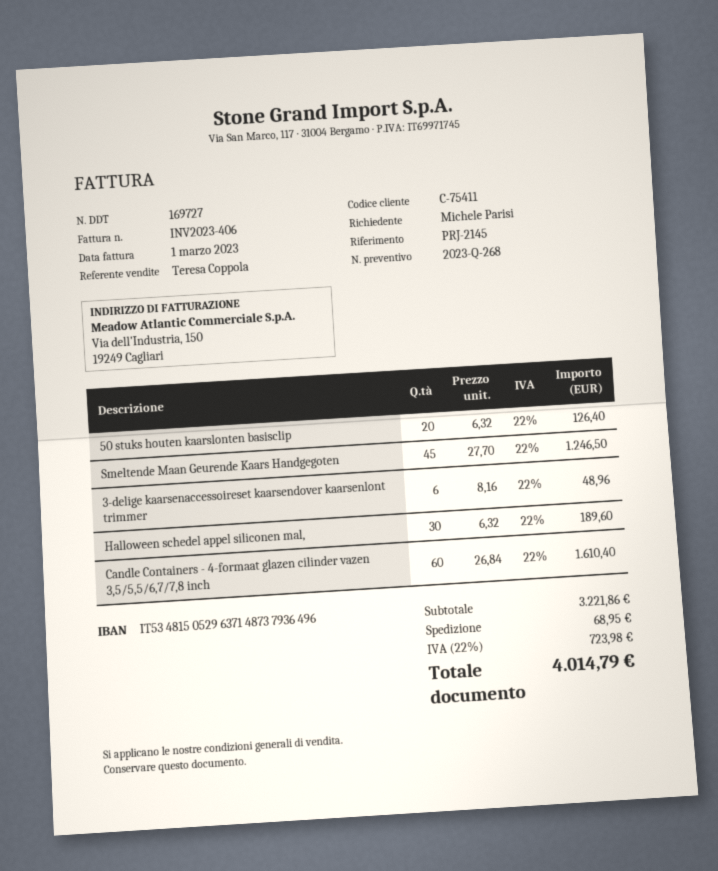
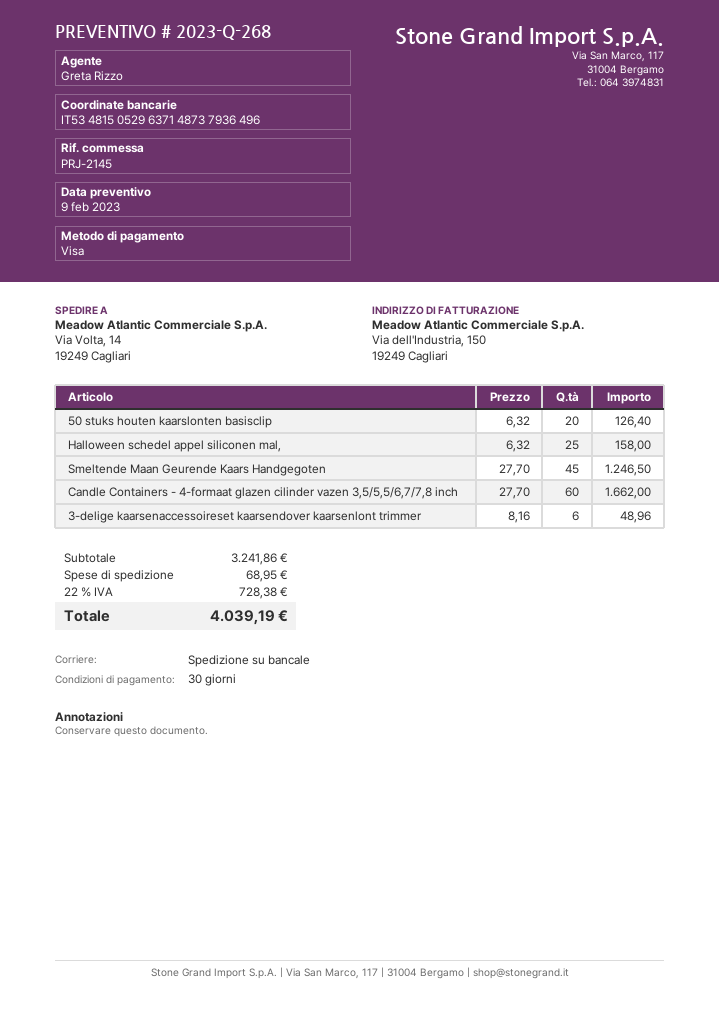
sales rep: Teresa Coppola -> Greta Rizzo
Halloween schedel appel siliconen mal,: 30 x 6.32 = 189.60 -> 25 x 6.32 = 158.00
Candle Containers - 4-formaat glazen cilinder vazen 3,5/5,5/6,7/7,8 inch: 60 x 26.84 = 1610.40 -> 60 x 27.70 = 1662.00
subtotal: 3221.86 -> 3241.86
tax: 22% = 723.98 -> 22% = 728.38
total: 4014.79 -> 4039.19

